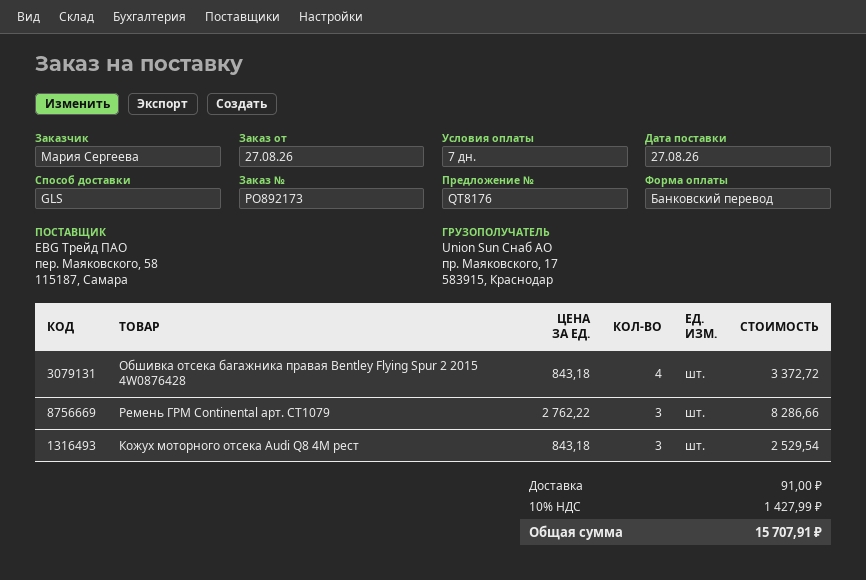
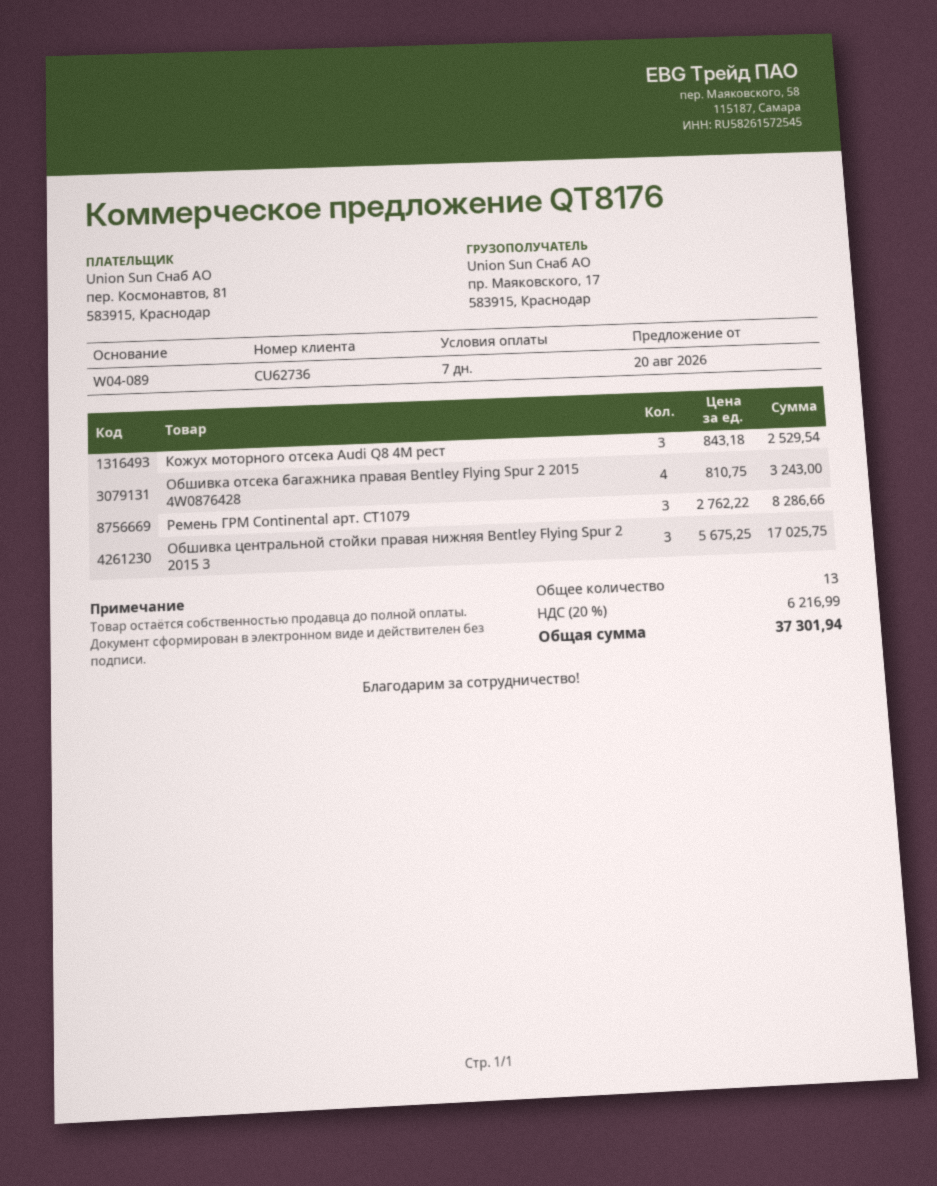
Обшивка отсека багажника правая Bentley Flying Spur 2 2015 4W0876428: 4 x 843.18 = 3372.72 -> 4 x 810.75 = 3243.00
Обшивка центральной стойки правая нижняя Bentley Flying Spur 2 2015 3: none -> 3 x 5675.25 = 17025.75
shipping: 91.00 -> none
tax: 10% = 1427.99 -> 20% = 6216.99
total: 15707.91 -> 37301.94

